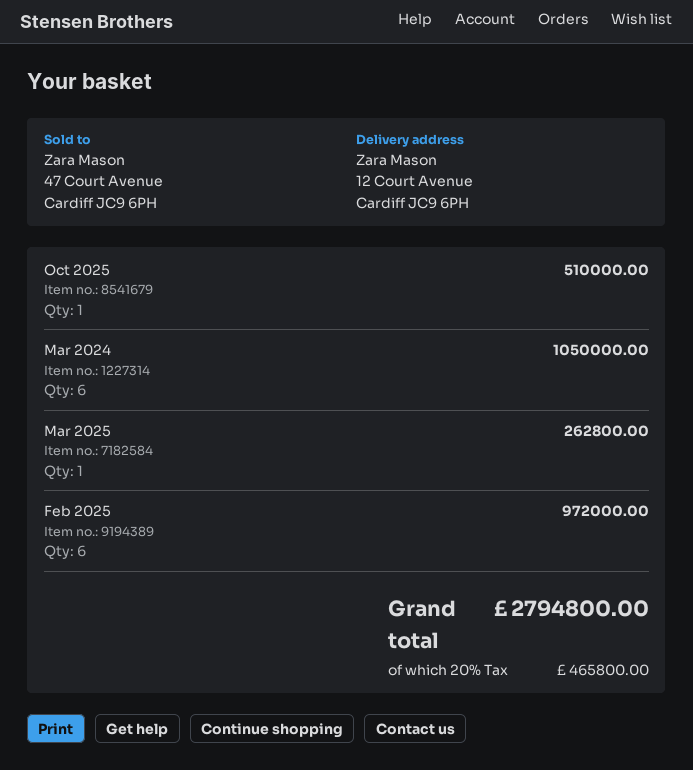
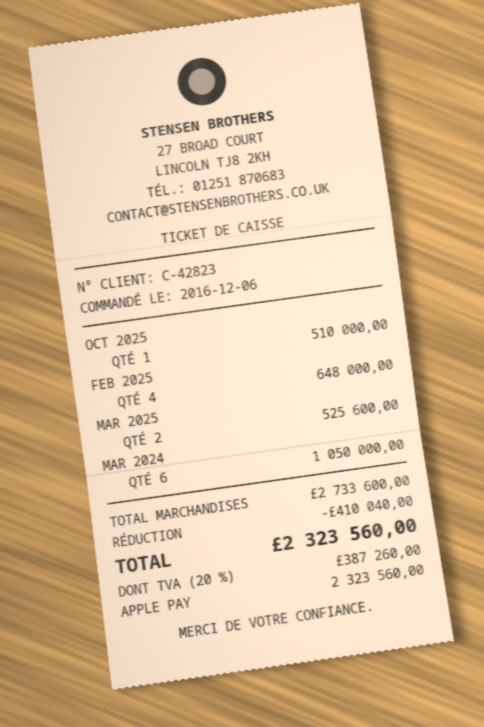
Mar 2025: 1 for 262800.00 -> 2 for 525600.00
Feb 2025: 6 for 972000.00 -> 4 for 648000.00
discount: none -> 410040.00
tax: 20% = 465800.00 -> 20% = 387260.00
total: 2794800.00 -> 2323560.00

